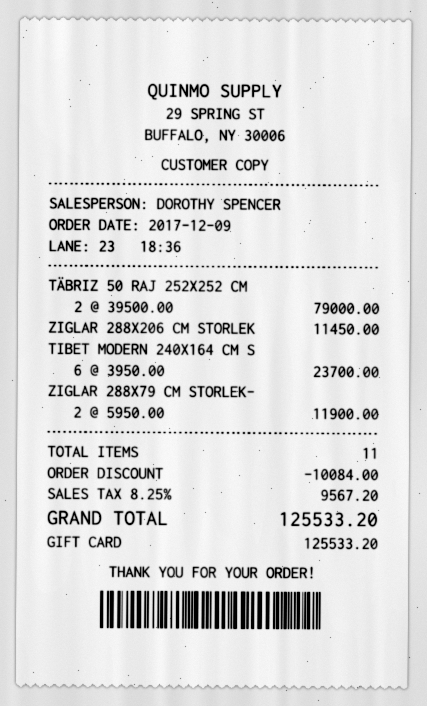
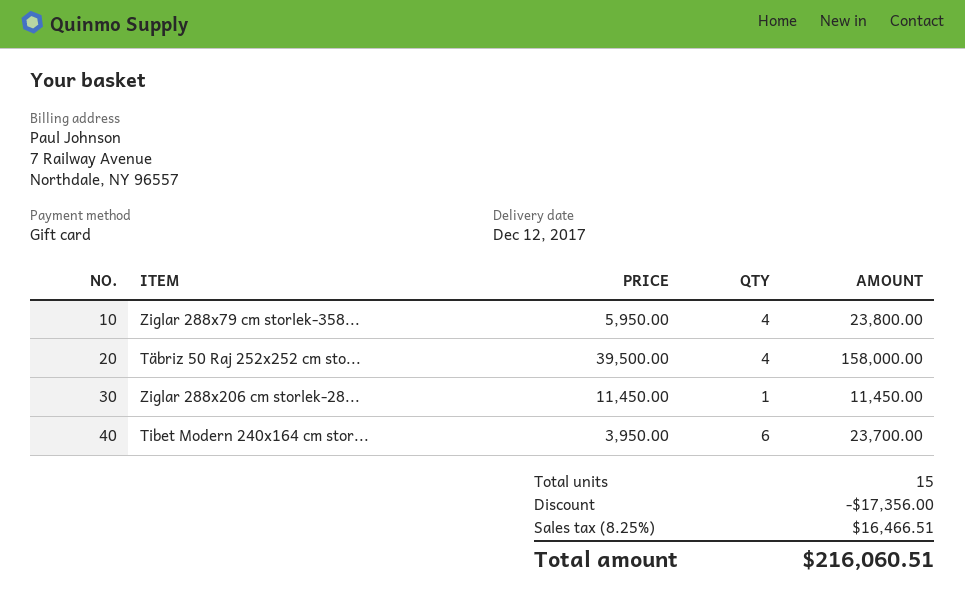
TÄBRIZ 50 RAJ 252X252 CM: 2 x 39500.00 = 79000.00 -> 4 x 39500.00 = 158000.00
ZIGLAR 288X79 CM STORLEK-: 2 x 5950.00 = 11900.00 -> 4 x 5950.00 = 23800.00
total quantity: 11 -> 15
discount: 10084.00 -> 17356.00
tax: 8.25% = 9567.20 -> 8.25% = 16466.51
total: 125533.20 -> 216060.51

